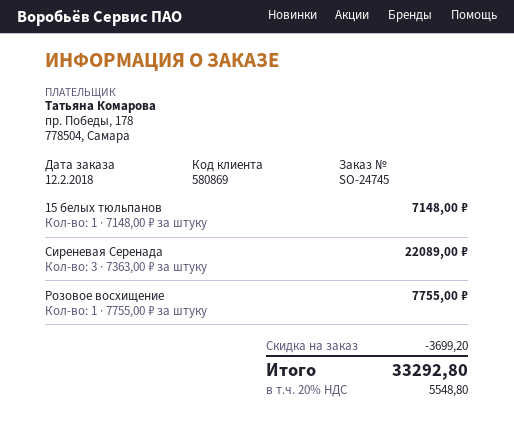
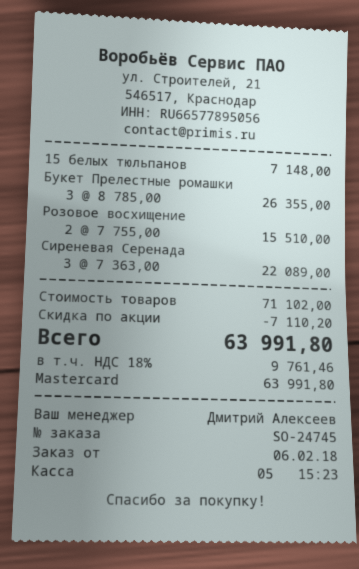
order date: 2018-02-12 -> 2018-02-06
Розовое восхищение: 1 x 7755.00 = 7755.00 -> 2 x 7755.00 = 15510.00
Букет Прелестные ромашки: none -> 3 x 8785.00 = 26355.00
discount: 3699.20 -> 7110.20
tax: 20% = 5548.80 -> 18% = 9761.46
total: 33292.80 -> 63991.80

